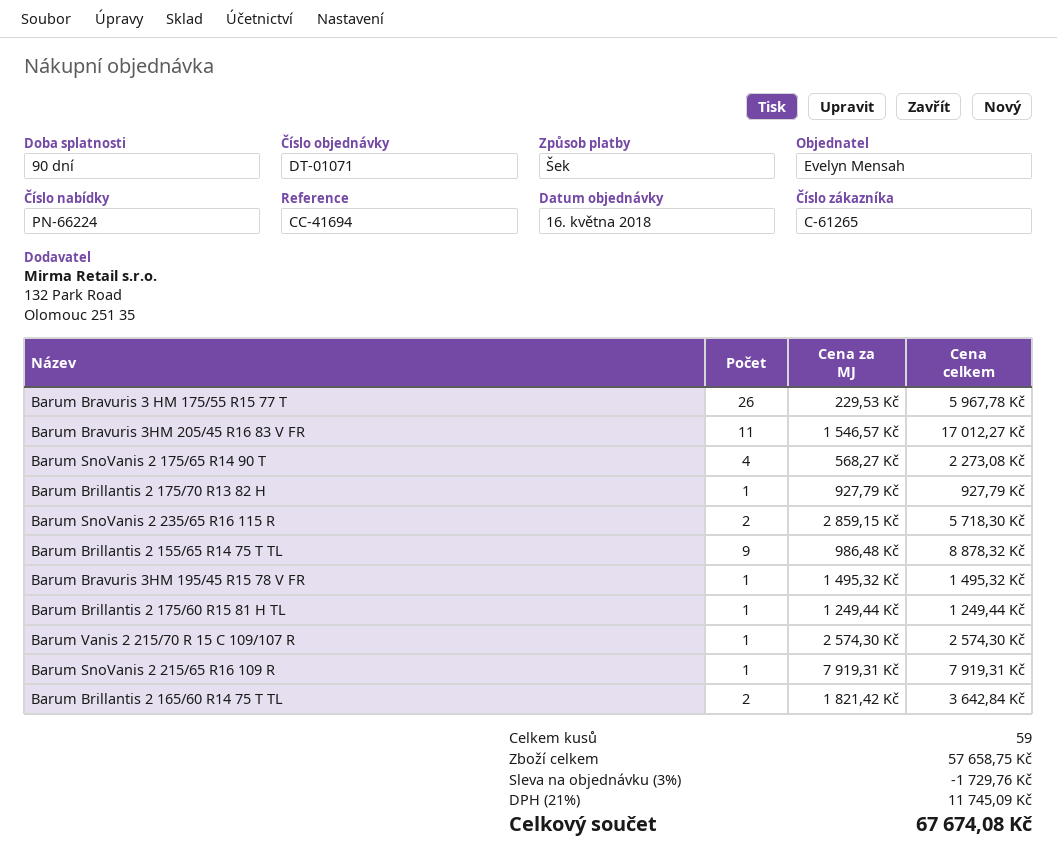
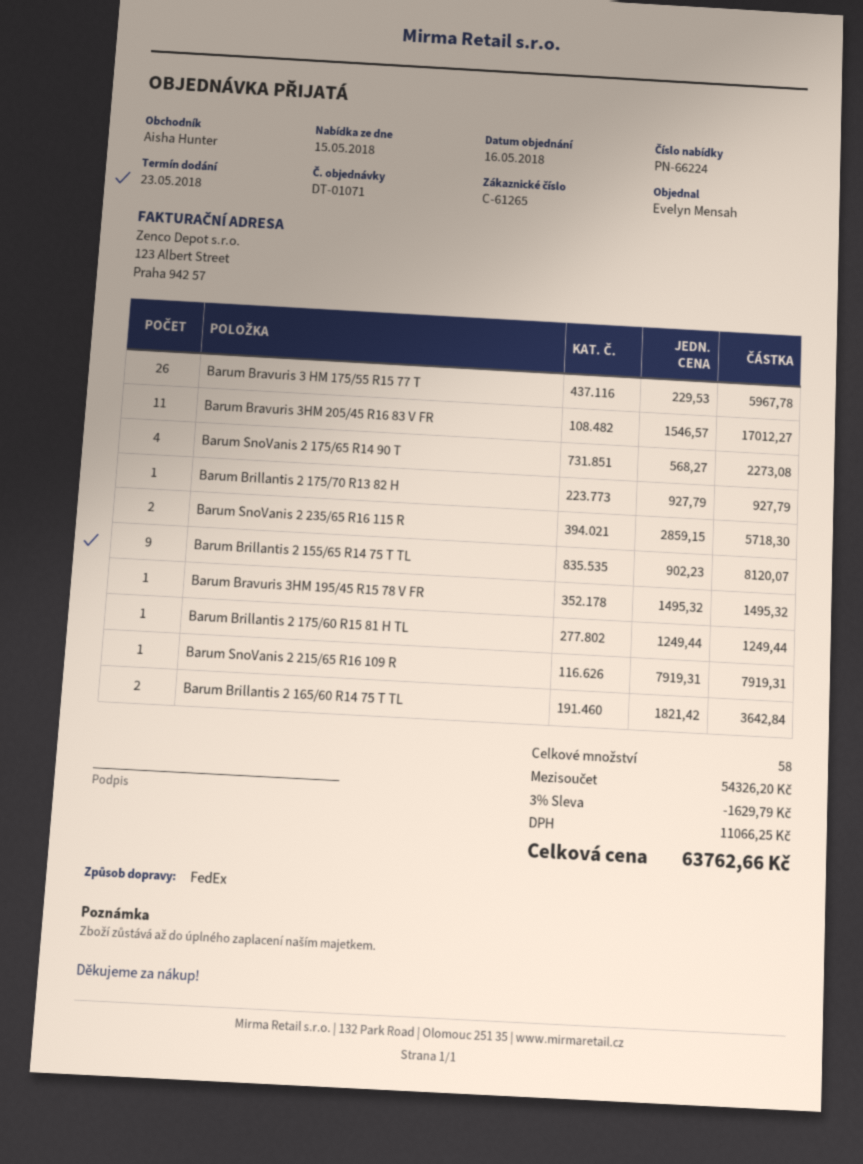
Barum Brillantis 2 155/65 R14 75 T TL: 9 x 986.48 = 8878.32 -> 9 x 902.23 = 8120.07
Barum Vanis 2 215/70 R 15 C 109/107 R: 1 x 2574.30 = 2574.30 -> none
total quantity: 59 -> 58
subtotal: 57658.75 -> 54326.20
discount: 3% = 1729.76 -> 3% = 1629.79
tax: 11745.09 -> 11066.25
total: 67674.08 -> 63762.66

